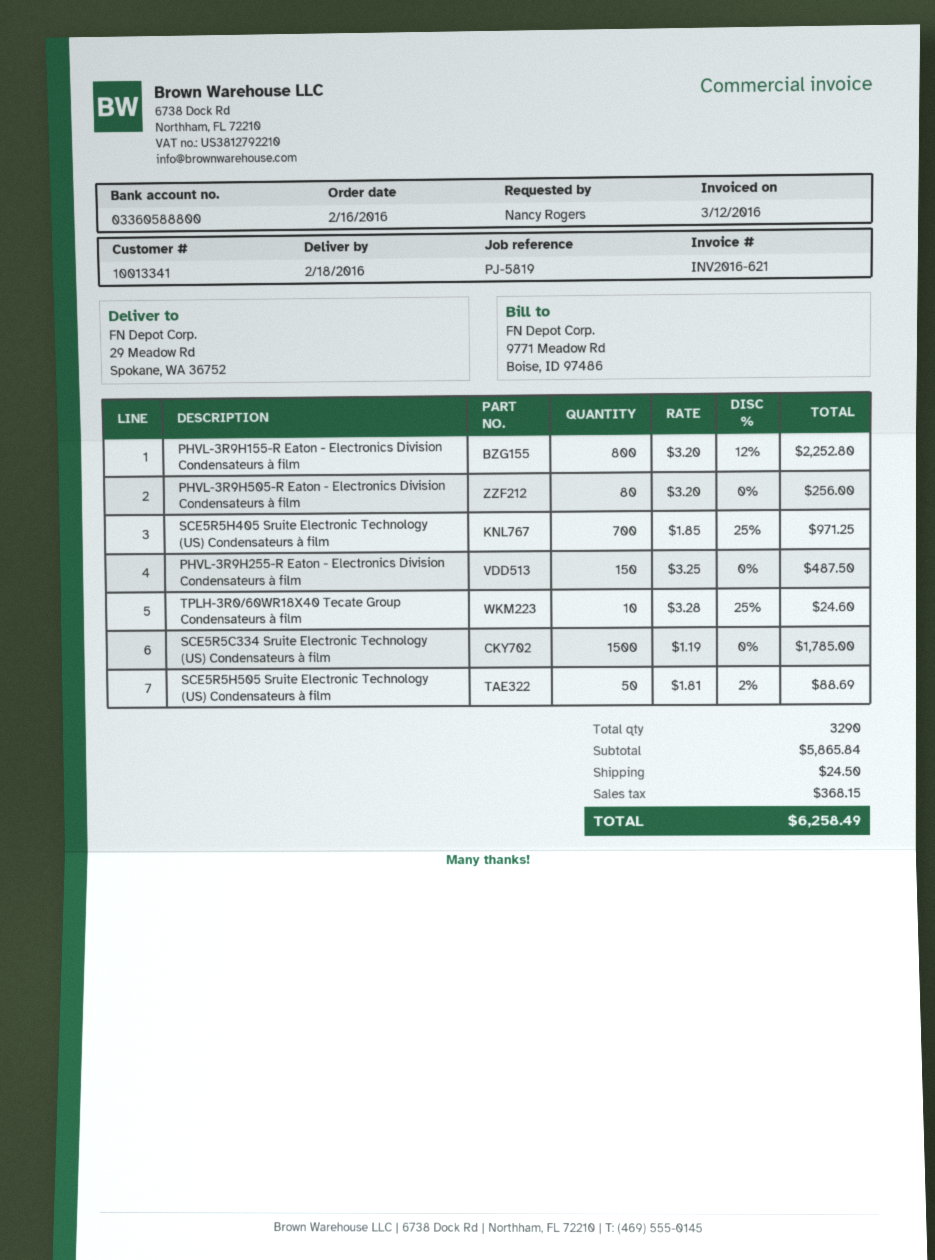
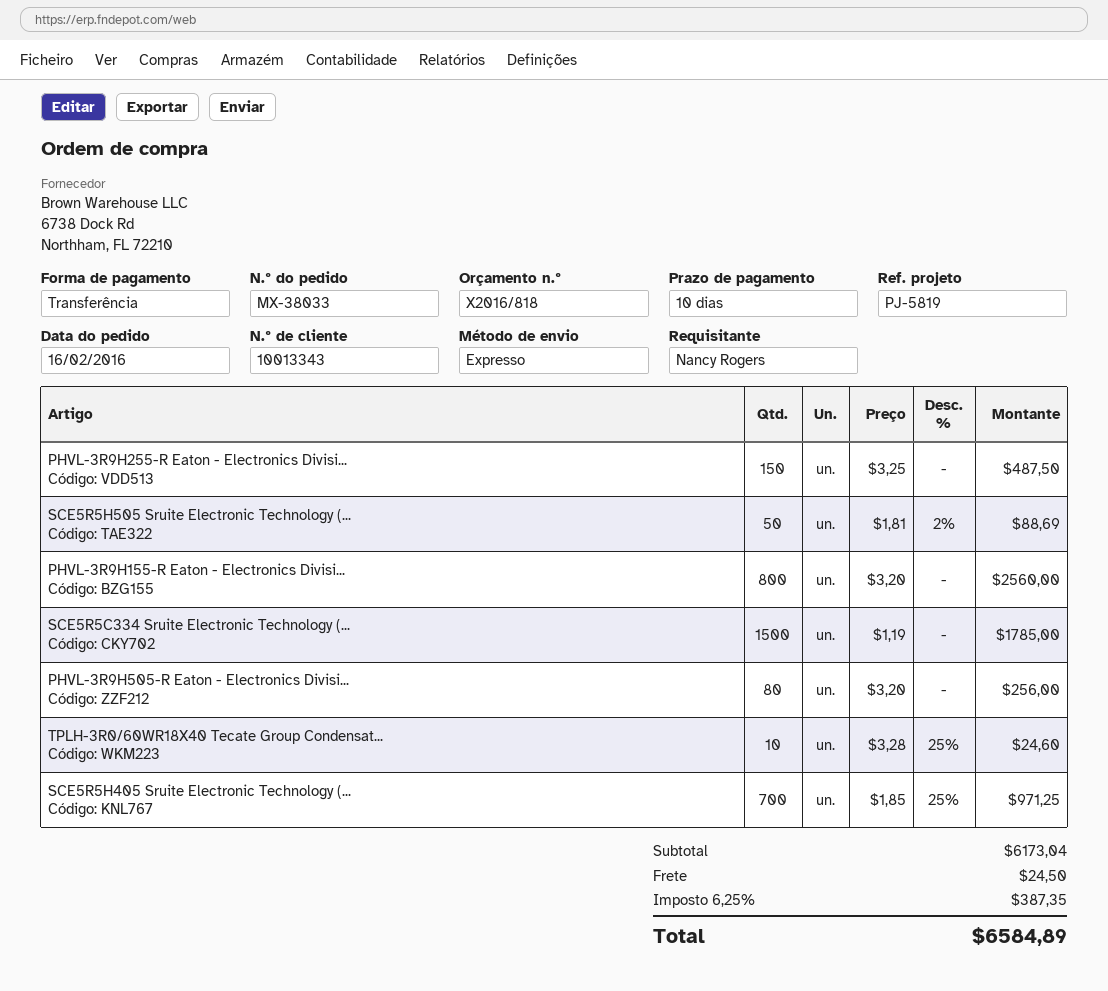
customer number: 10013341 -> 10013343
PHVL-3R9H155-R Eaton - Electronics Division Condensateurs à film: 800 x 3.20 - 12% = 2252.80 -> 800 x 3.20 = 2560.00
subtotal: 5865.84 -> 6173.04
tax: 368.15 -> 387.35
total: 6258.49 -> 6584.89

